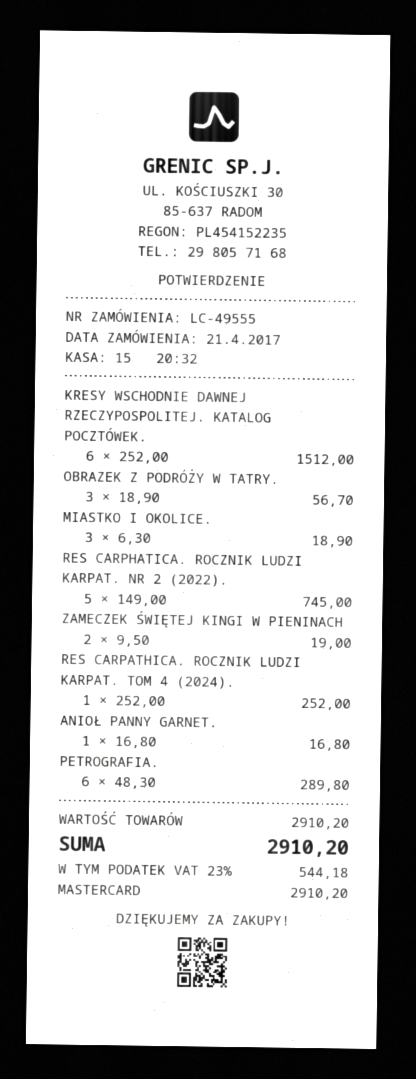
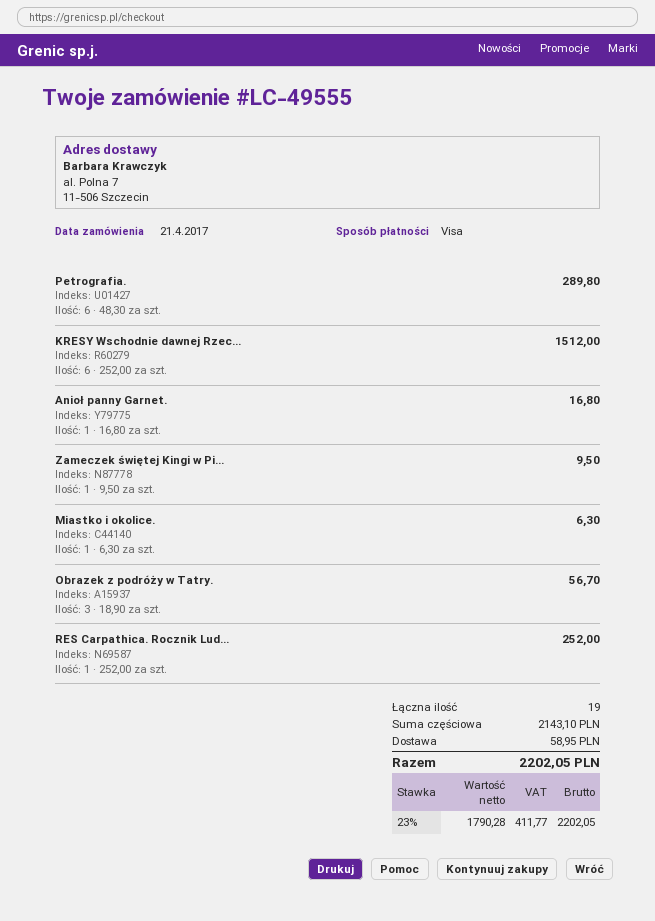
payment method: Mastercard -> Visa
MIASTKO I OKOLICE.: 3 x 6.30 = 18.90 -> 1 x 6.30 = 6.30
RES CARPHATICA. ROCZNIK LUDZI KARPAT. NR 2 (2022).: 5 x 149.00 = 745.00 -> none
ZAMECZEK ŚWIĘTEJ KINGI W PIENINACH: 2 x 9.50 = 19.00 -> 1 x 9.50 = 9.50
subtotal: 2910.20 -> 2143.10
shipping: none -> 58.95
tax: 23% = 544.18 -> 23% = 411.77
total: 2910.20 -> 2202.05

